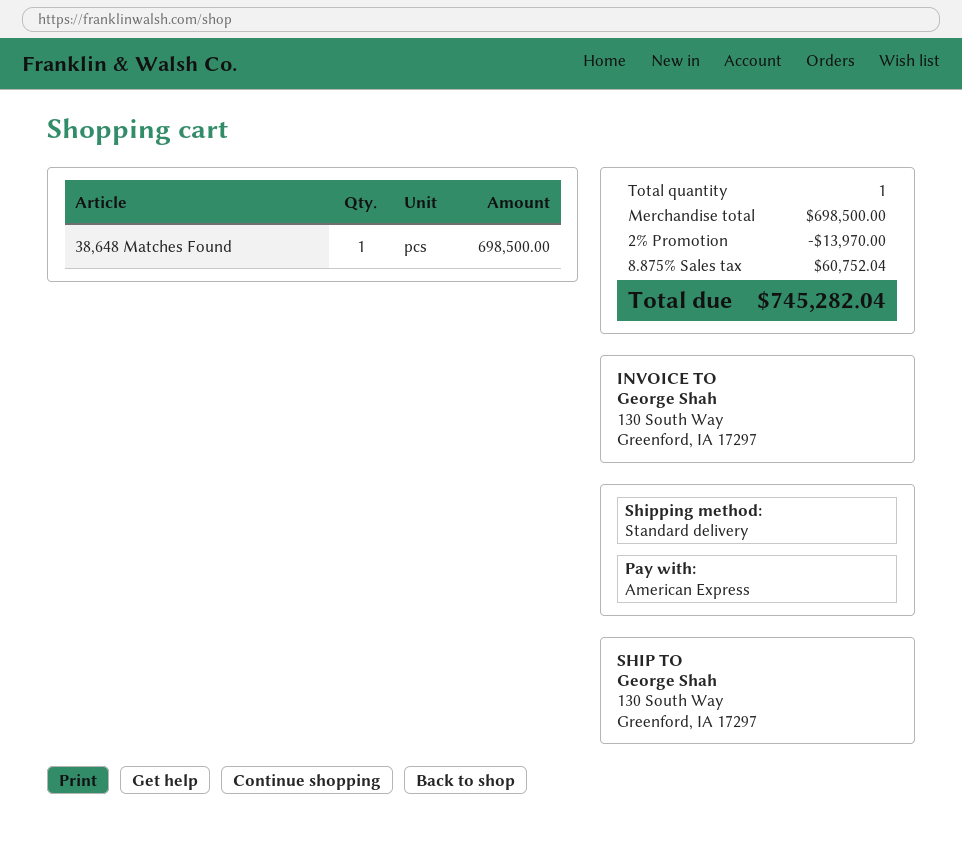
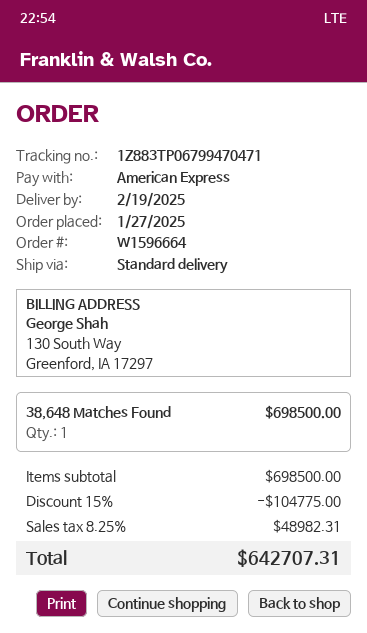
discount: 2% = 13970.00 -> 15% = 104775.00
tax: 8.875% = 60752.04 -> 8.25% = 48982.31
total: 745282.04 -> 642707.31

